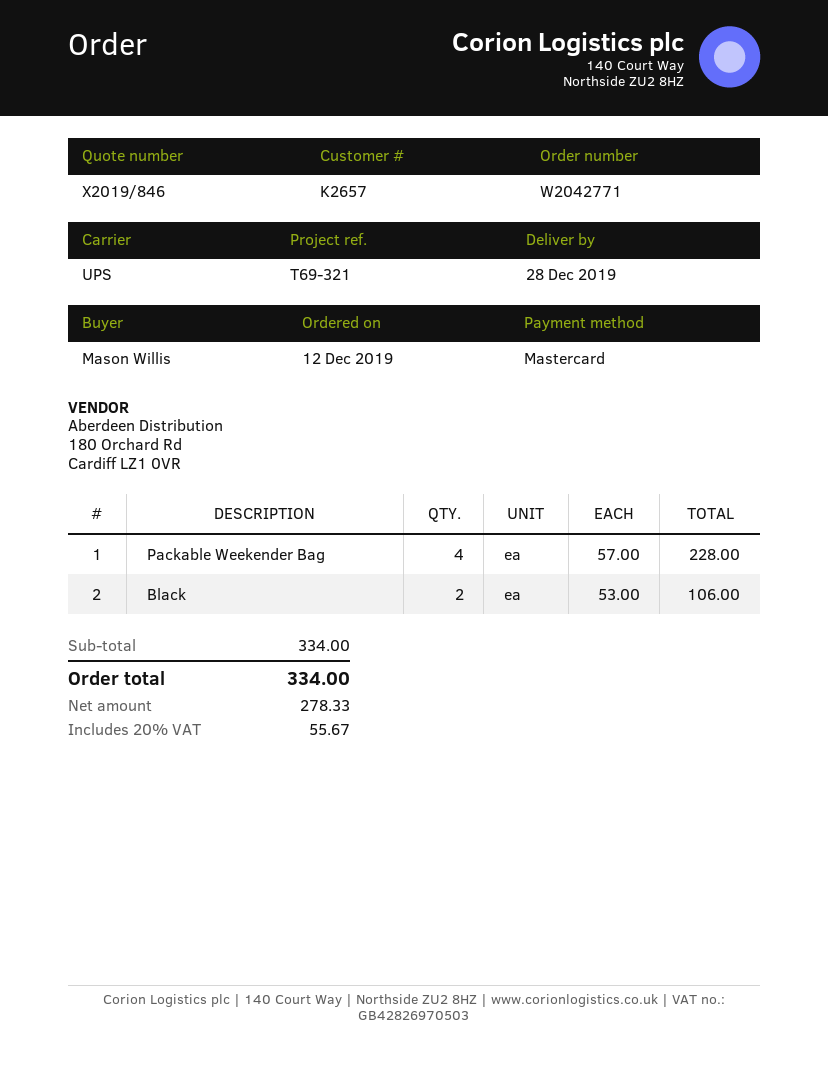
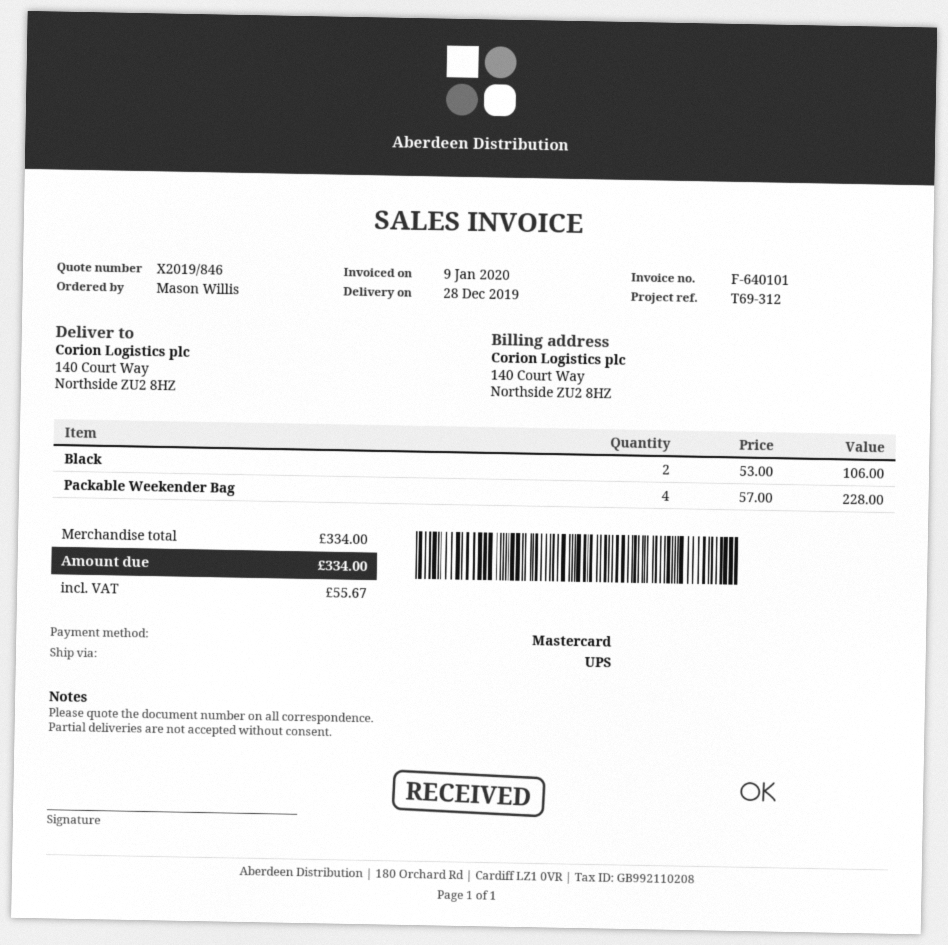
reference: T69-321 -> T69-312

